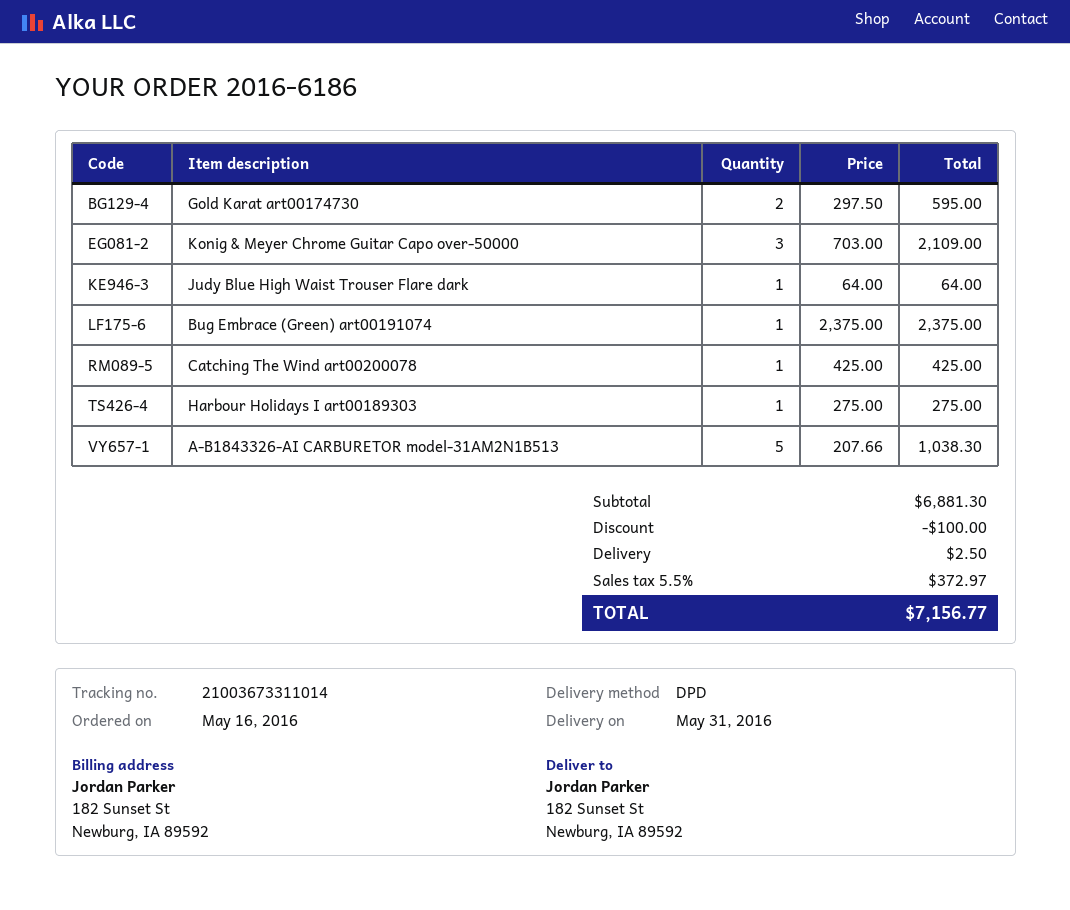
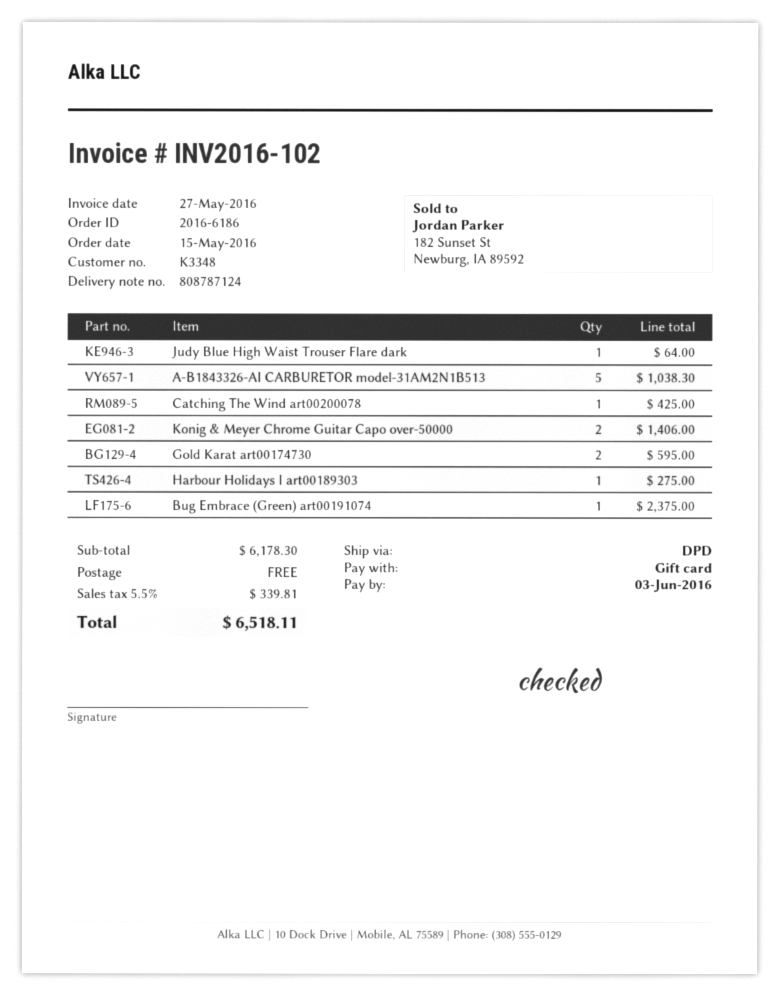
order date: 2016-05-16 -> 2016-05-15
Konig & Meyer Chrome Guitar Capo over-50000: 3 for 2109.00 -> 2 for 1406.00
subtotal: 6881.30 -> 6178.30
discount: 100.00 -> none
shipping: 2.50 -> 0.00
tax: 5.5% = 372.97 -> 5.5% = 339.81
total: 7156.77 -> 6518.11

